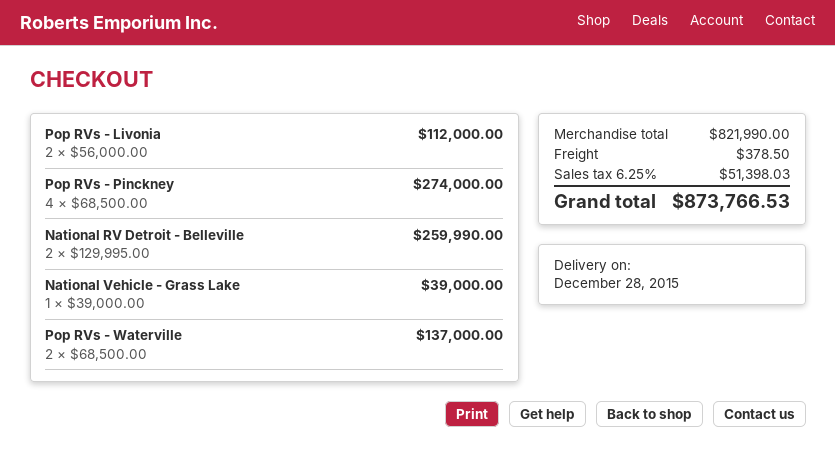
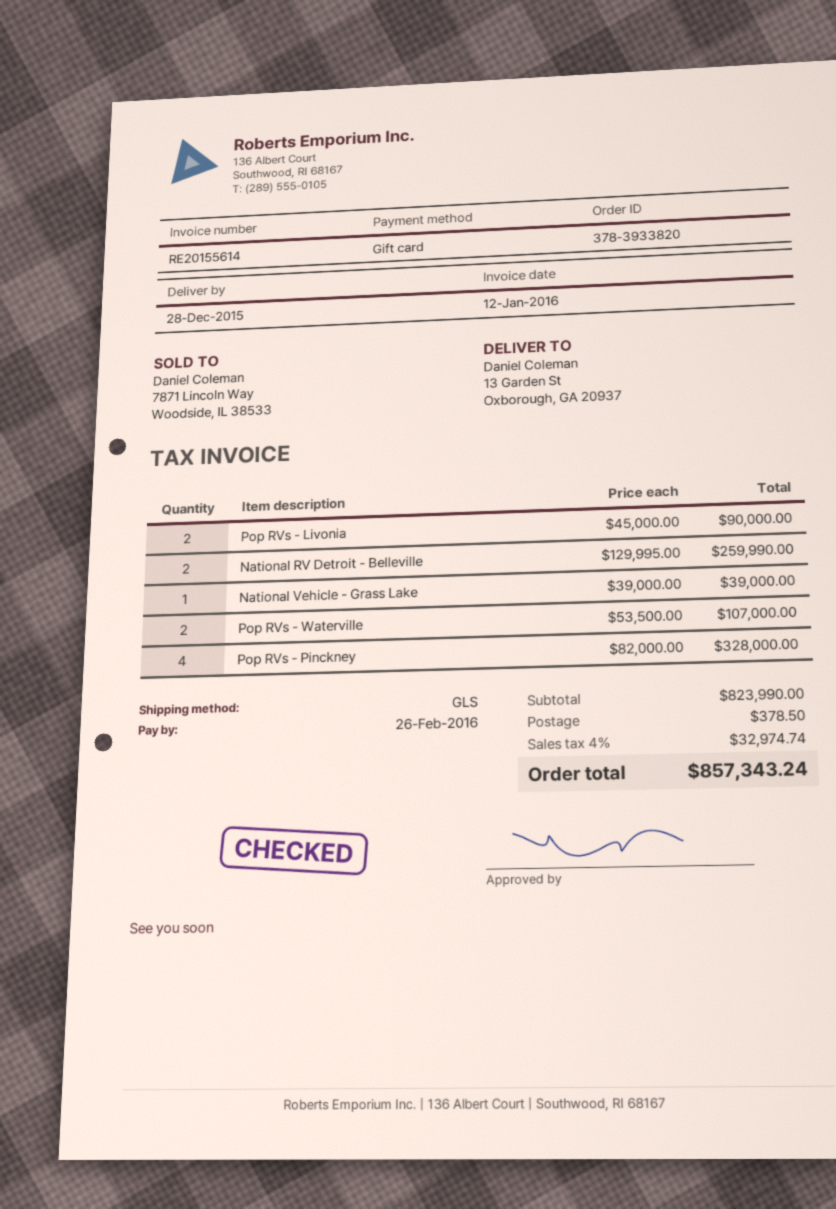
Pop RVs - Livonia: 2 x 56000.00 = 112000.00 -> 2 x 45000.00 = 90000.00
Pop RVs - Pinckney: 4 x 68500.00 = 274000.00 -> 4 x 82000.00 = 328000.00
Pop RVs - Waterville: 2 x 68500.00 = 137000.00 -> 2 x 53500.00 = 107000.00
subtotal: 821990.00 -> 823990.00
tax: 6.25% = 51398.03 -> 4% = 32974.74
total: 873766.53 -> 857343.24

